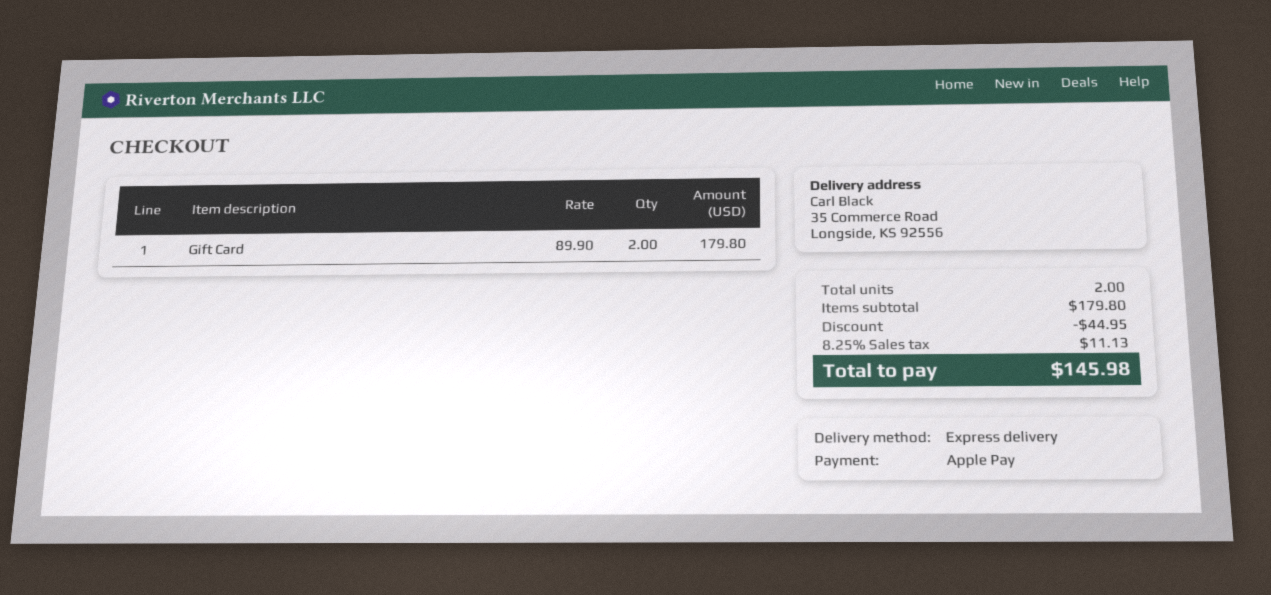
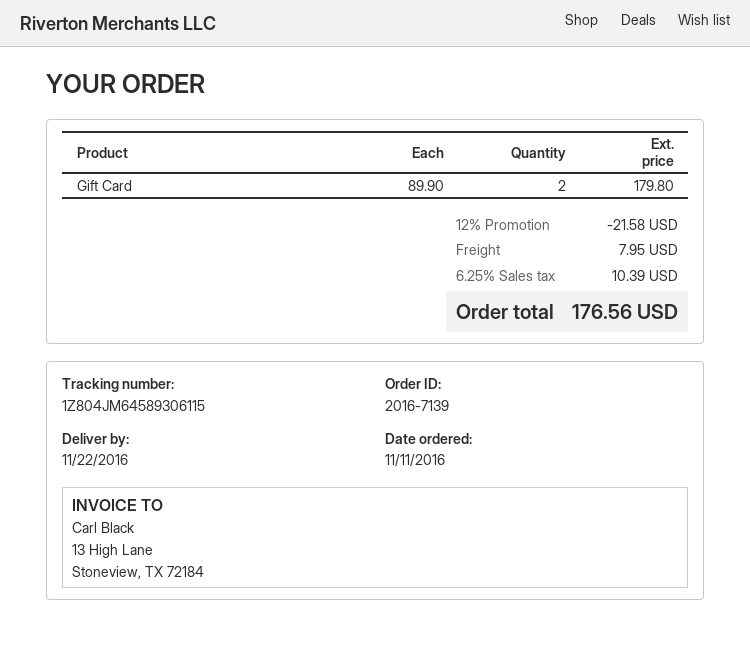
discount: 44.95 -> 21.58
shipping: none -> 7.95
tax: 8.25% = 11.13 -> 6.25% = 10.39
total: 145.98 -> 176.56

